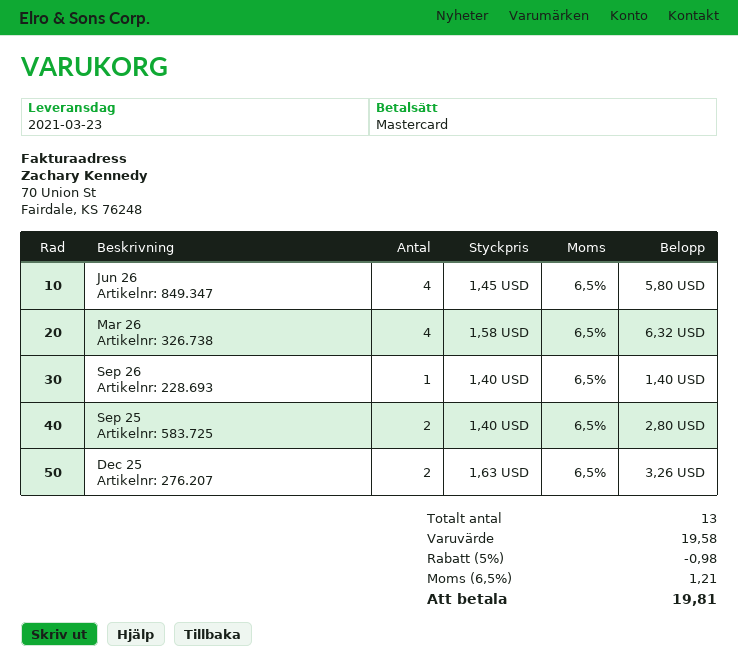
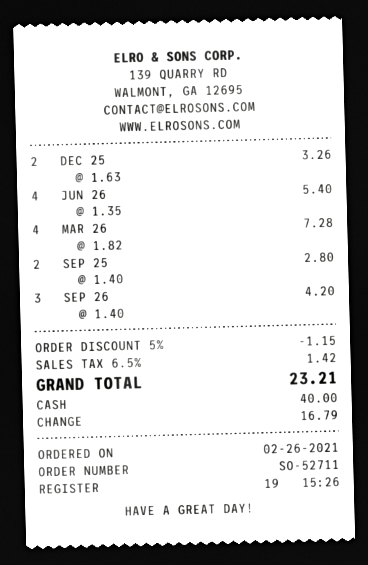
payment method: Mastercard -> cash
Jun 26: 4 x 1.45 = 5.80 -> 4 x 1.35 = 5.40
Mar 26: 4 x 1.58 = 6.32 -> 4 x 1.82 = 7.28
Sep 26: 1 x 1.40 = 1.40 -> 3 x 1.40 = 4.20
discount: 5% = 0.98 -> 5% = 1.15
tax: 6.5% = 1.21 -> 6.5% = 1.42
total: 19.81 -> 23.21

